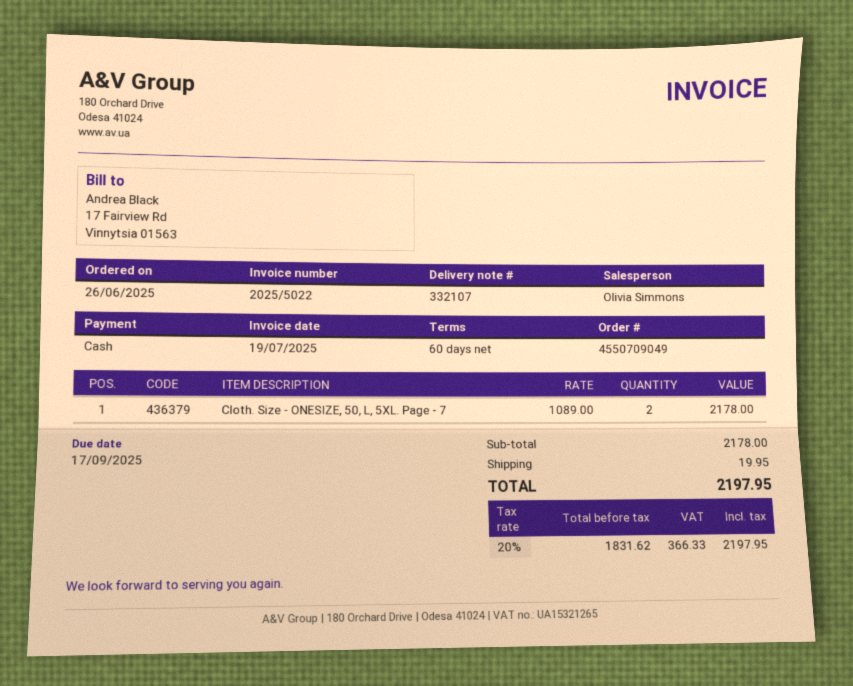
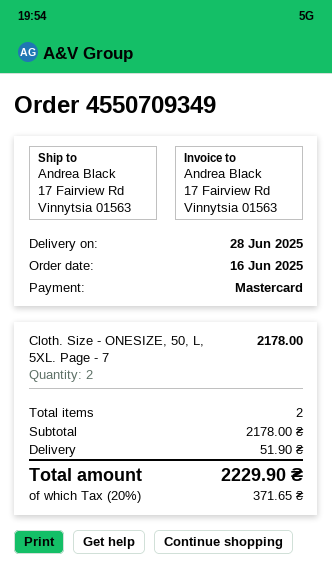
order number: 4550709049 -> 4550709349
order date: 2025-06-26 -> 2025-06-16
payment method: cash -> Mastercard
shipping: 19.95 -> 51.90
tax: 20% = 366.33 -> 20% = 371.65
total: 2197.95 -> 2229.90

